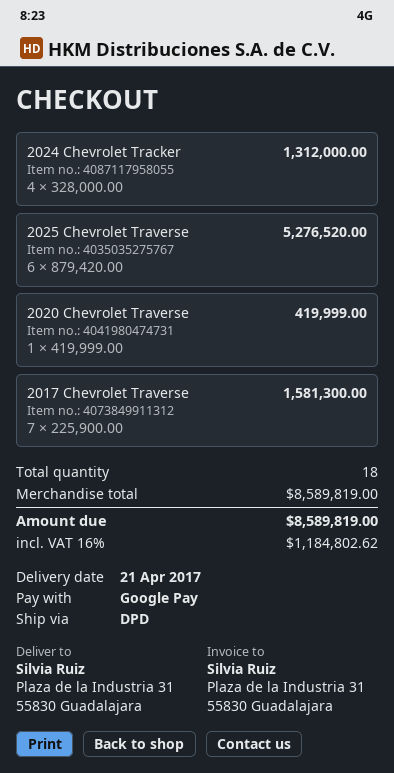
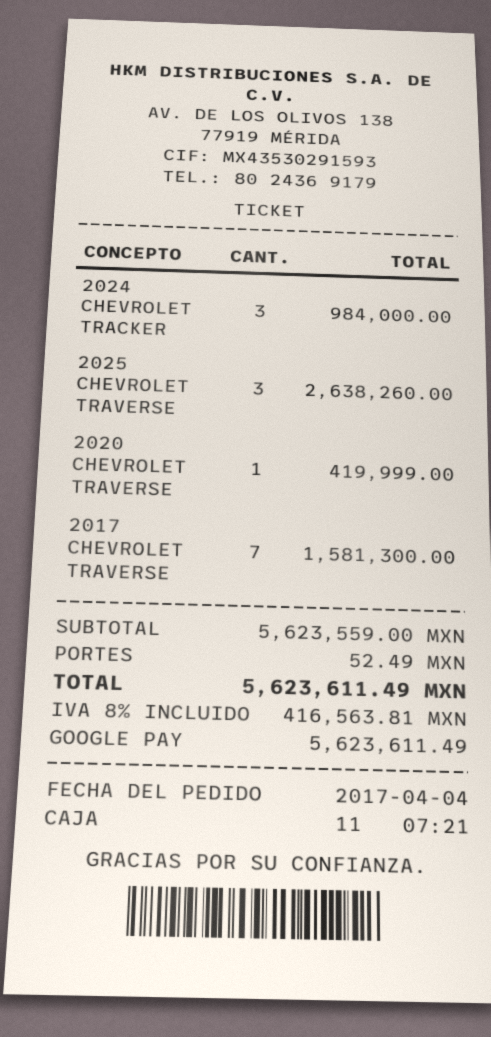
2024 Chevrolet Tracker: 4 for 1312000.00 -> 3 for 984000.00
2025 Chevrolet Traverse: 6 for 5276520.00 -> 3 for 2638260.00
subtotal: 8589819.00 -> 5623559.00
shipping: none -> 52.49
tax: 16% = 1184802.62 -> 8% = 416563.81
total: 8589819.00 -> 5623611.49

